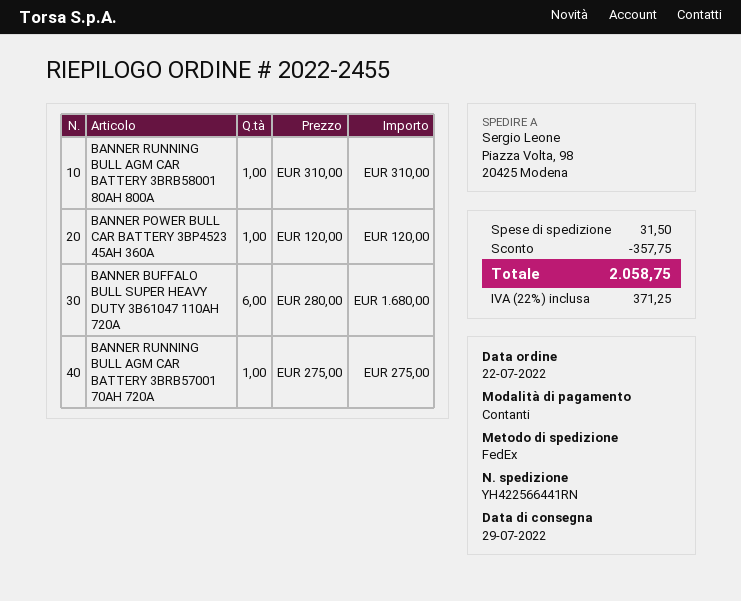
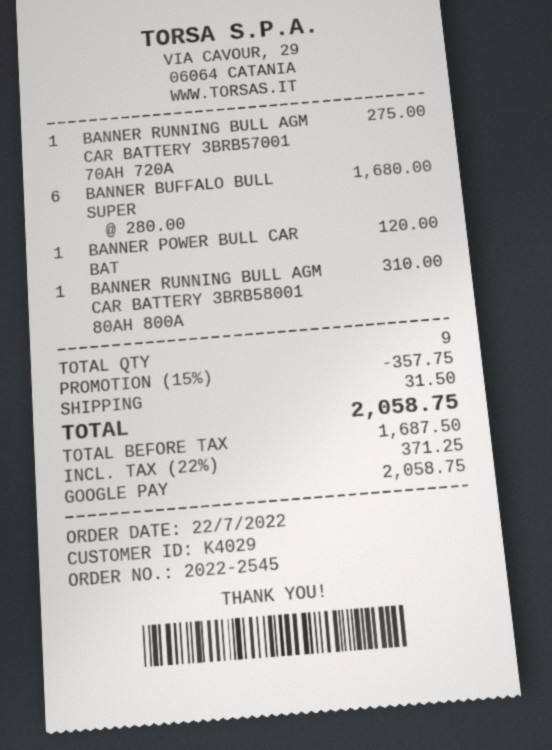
order number: 2022-2455 -> 2022-2545
payment method: cash -> Google Pay

